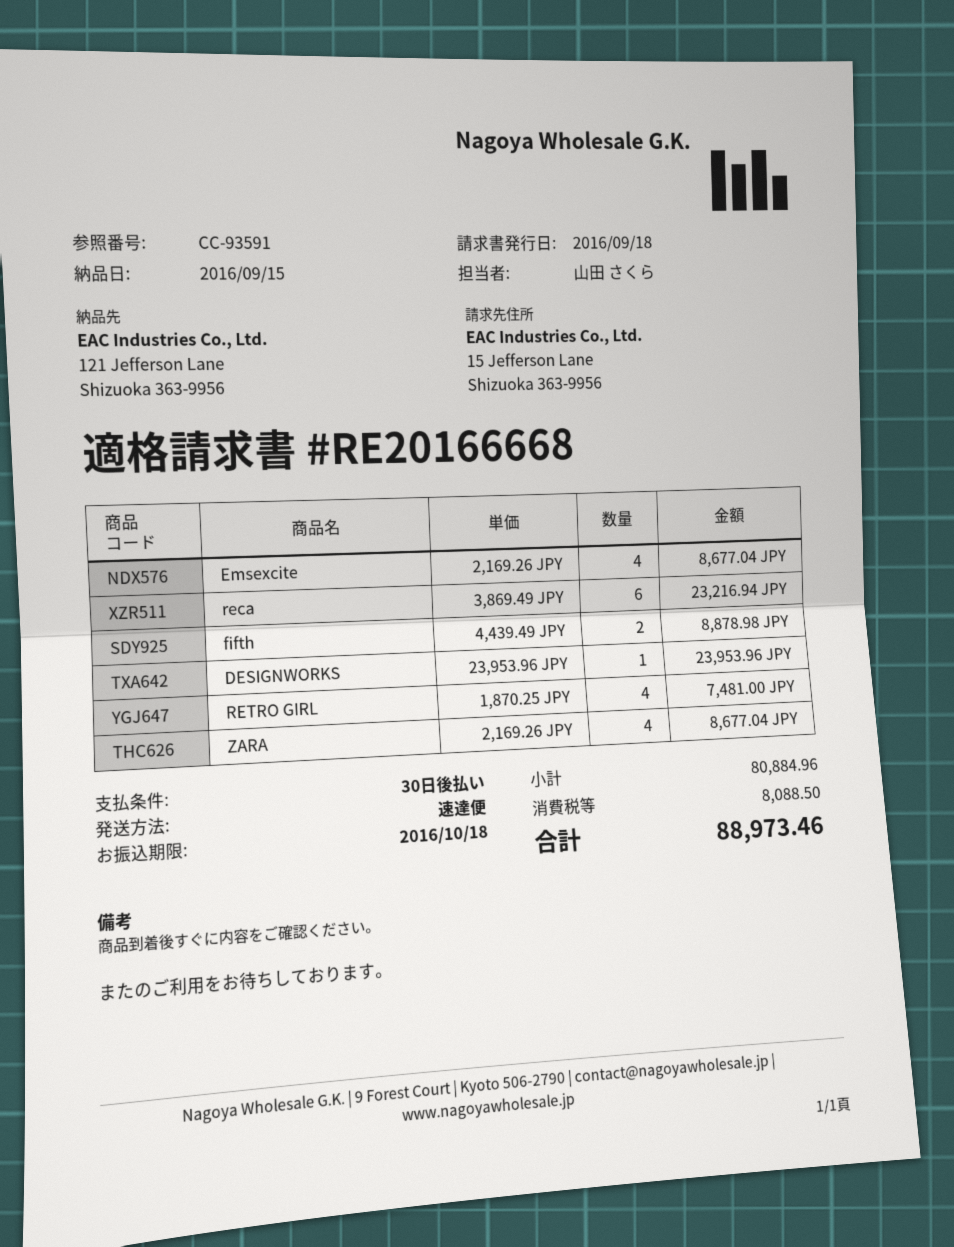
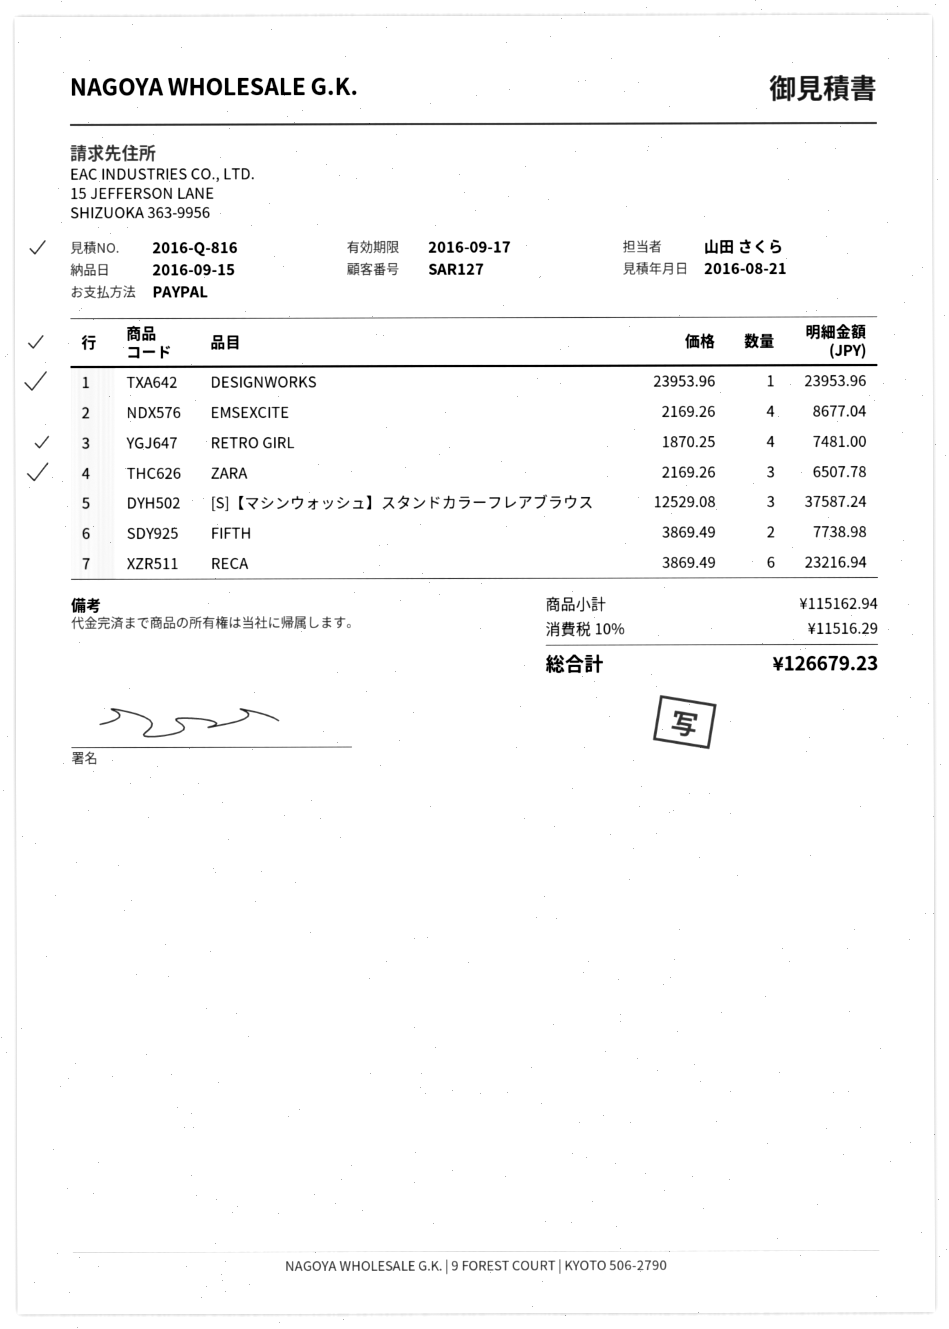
fifth: 2 x 4439.49 = 8878.98 -> 2 x 3869.49 = 7738.98
ZARA: 4 x 2169.26 = 8677.04 -> 3 x 2169.26 = 6507.78
[S]【マシンウォッシュ】スタンドカラーフレアブラウス: none -> 3 x 12529.08 = 37587.24
subtotal: 80884.96 -> 115162.94
tax: 8088.50 -> 11516.29
total: 88973.46 -> 126679.23

